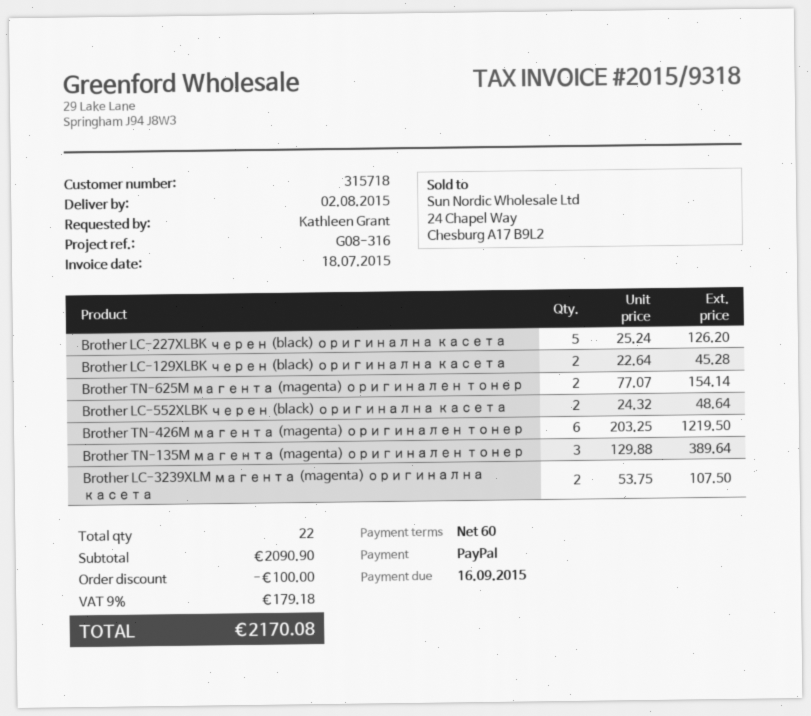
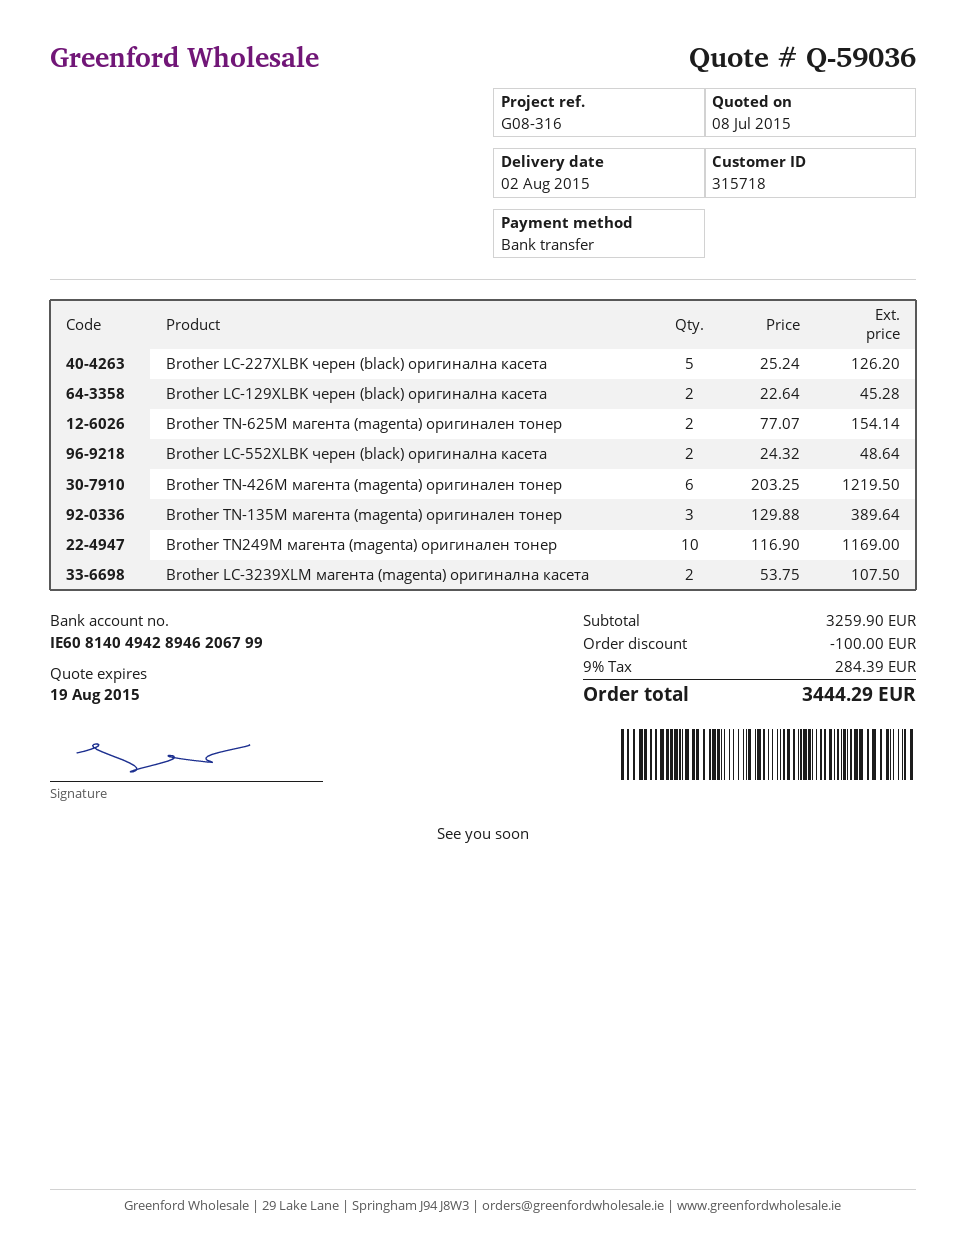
payment method: PayPal -> bank transfer
Brother TN249M магента (magenta) оригинален тонер: none -> 10 x 116.90 = 1169.00
subtotal: 2090.90 -> 3259.90
tax: 9% = 179.18 -> 9% = 284.39
total: 2170.08 -> 3444.29

